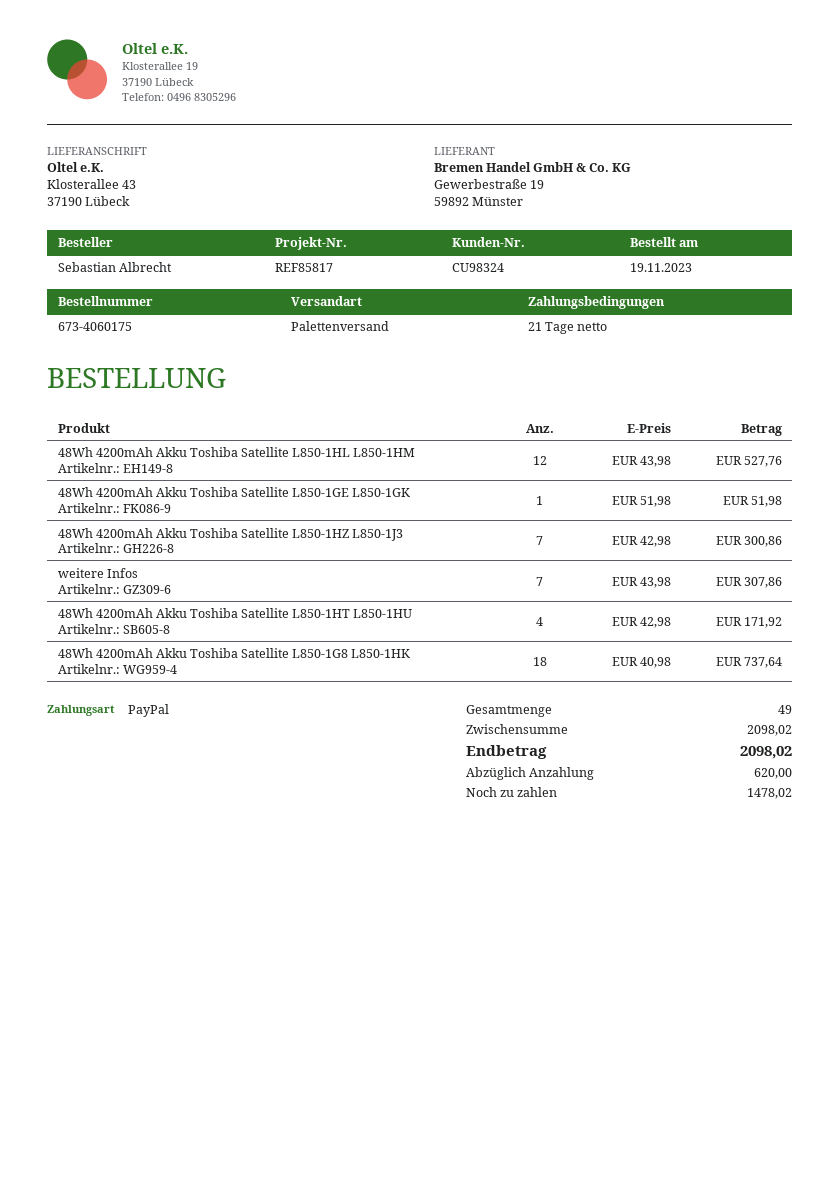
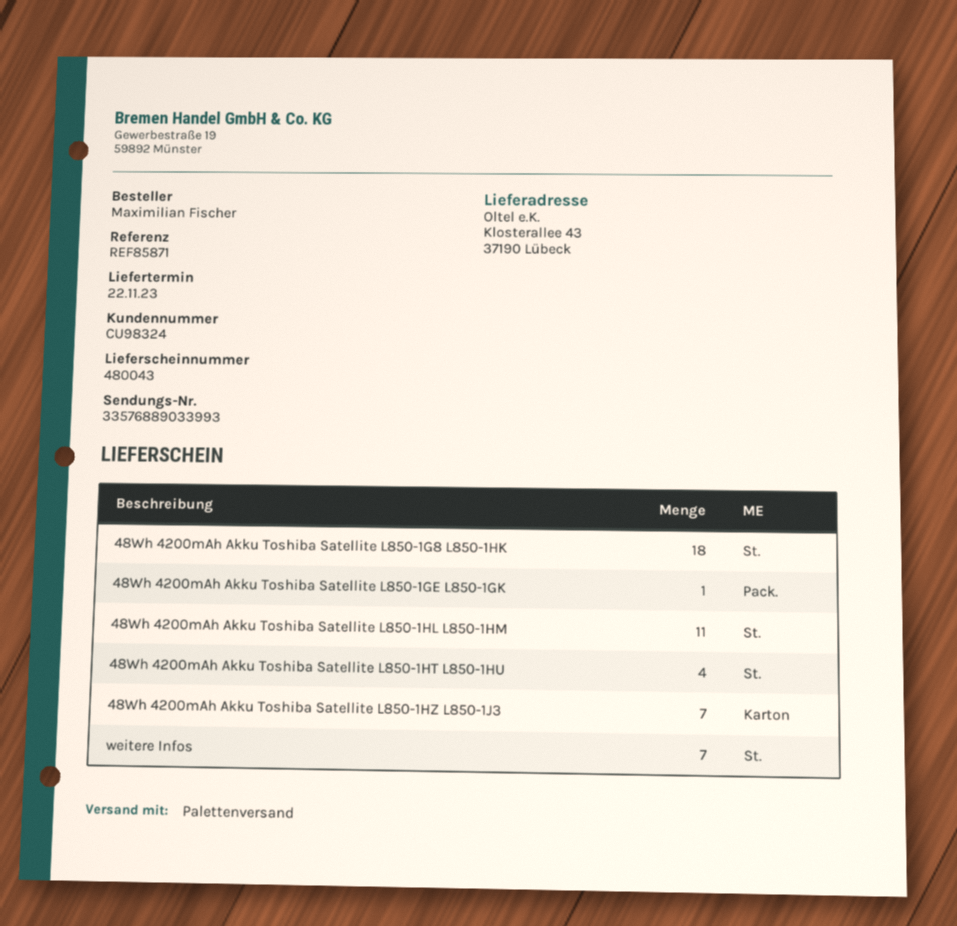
reference: REF85817 -> REF85871
ordered by: Sebastian Albrecht -> Maximilian Fischer
48Wh 4200mAh Akku Toshiba Satellite L850-1HL L850-1HM: 12 -> 11

